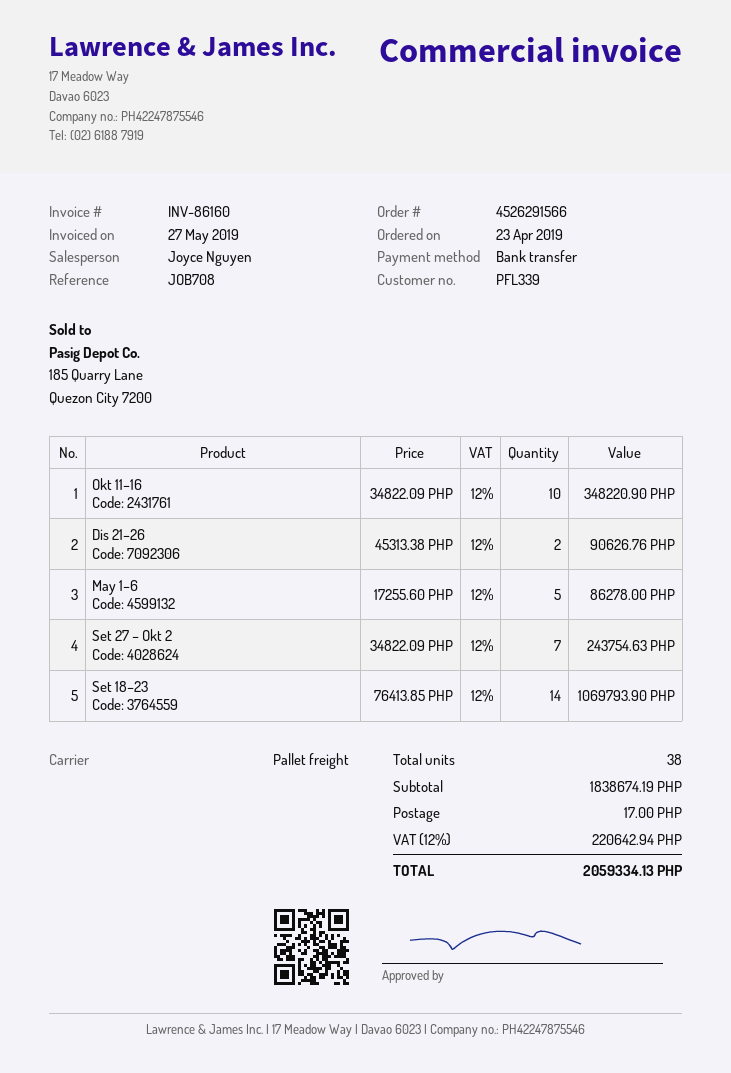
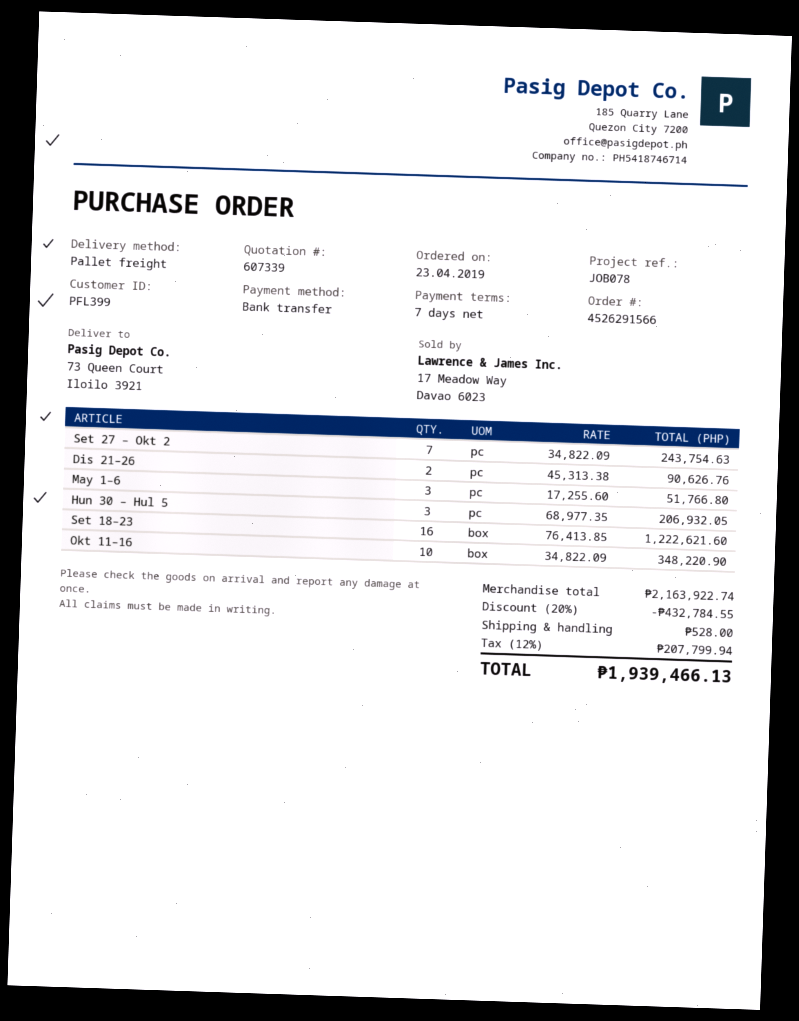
customer number: PFL339 -> PFL399
reference: JOB708 -> JOB078
May 1–6: 5 x 17255.60 = 86278.00 -> 3 x 17255.60 = 51766.80
Set 18–23: 14 x 76413.85 = 1069793.90 -> 16 x 76413.85 = 1222621.60
Hun 30 – Hul 5: none -> 3 x 68977.35 = 206932.05
subtotal: 1838674.19 -> 2163922.74
discount: none -> 20% = 432784.55
shipping: 17.00 -> 528.00
tax: 12% = 220642.94 -> 12% = 207799.94
total: 2059334.13 -> 1939466.13

